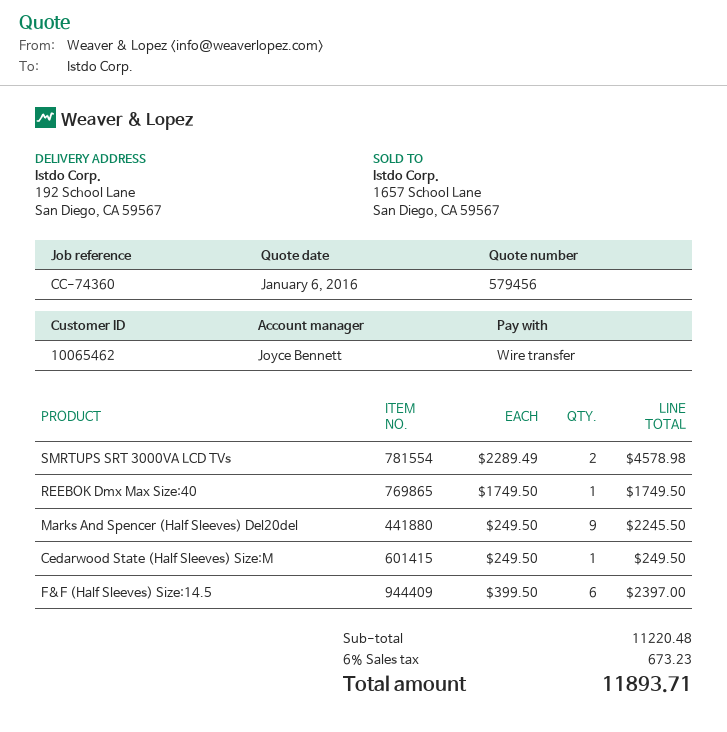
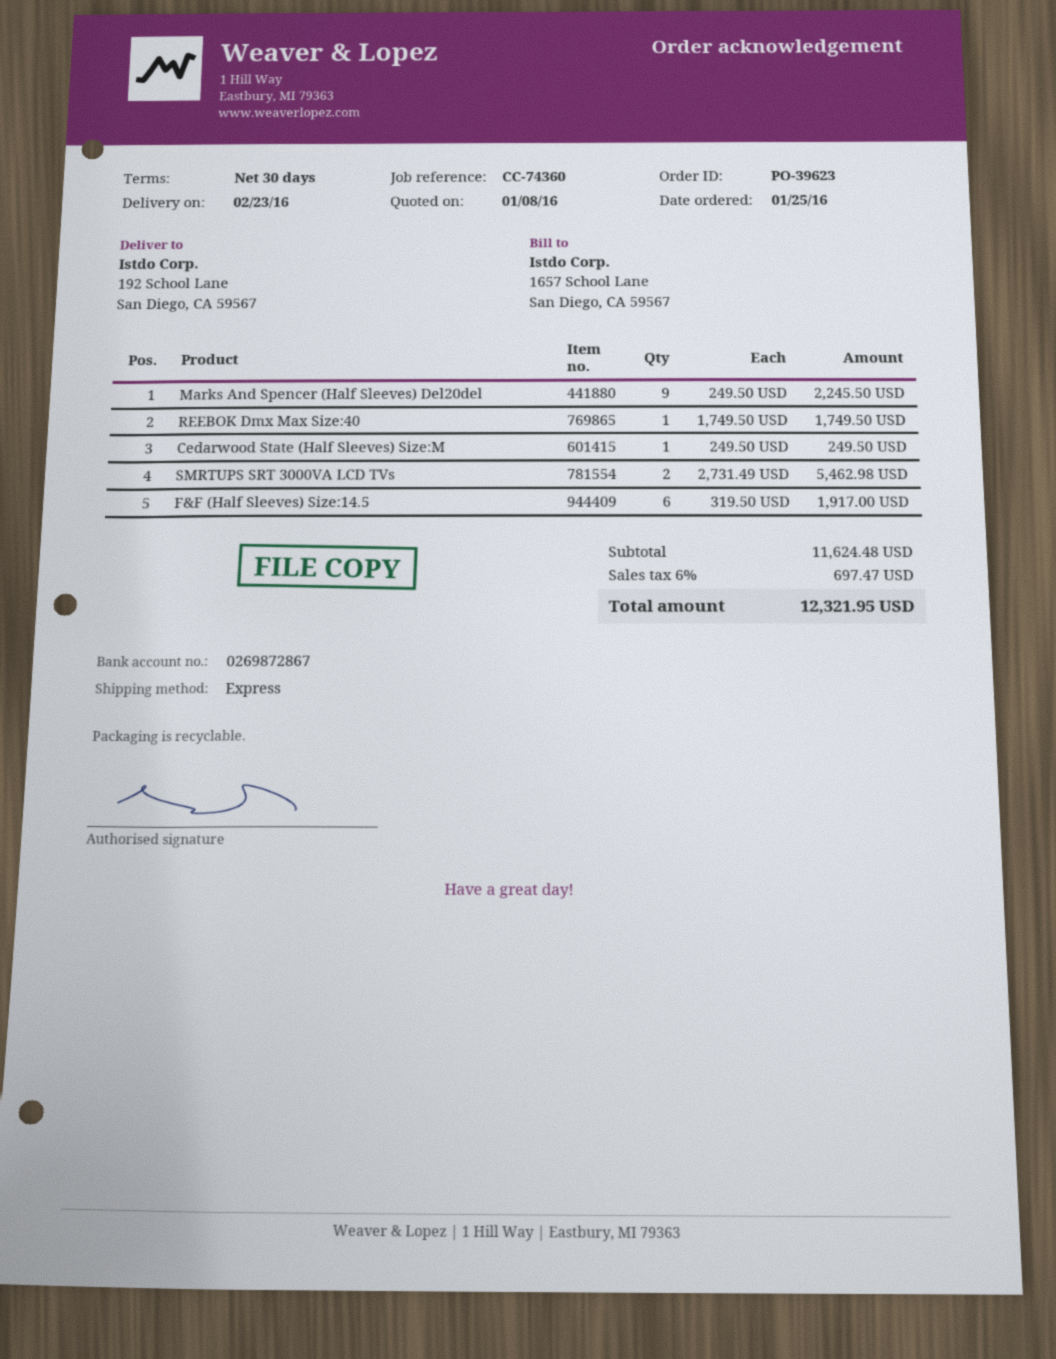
quote date: 2016-01-06 -> 2016-01-08
SMRTUPS SRT 3000VA LCD TVs: 2 x 2289.49 = 4578.98 -> 2 x 2731.49 = 5462.98
F&F (Half Sleeves) Size:14.5: 6 x 399.50 = 2397.00 -> 6 x 319.50 = 1917.00
subtotal: 11220.48 -> 11624.48
tax: 6% = 673.23 -> 6% = 697.47
total: 11893.71 -> 12321.95

